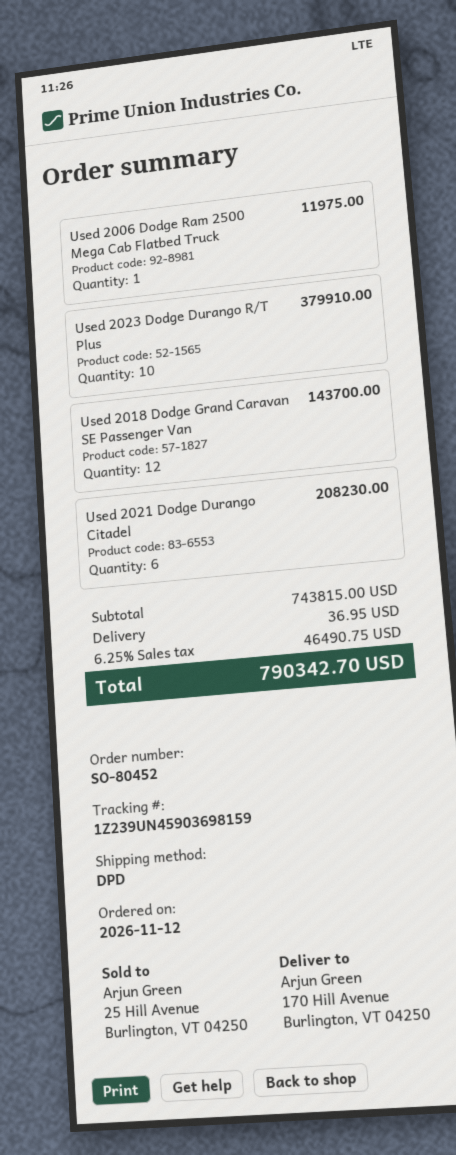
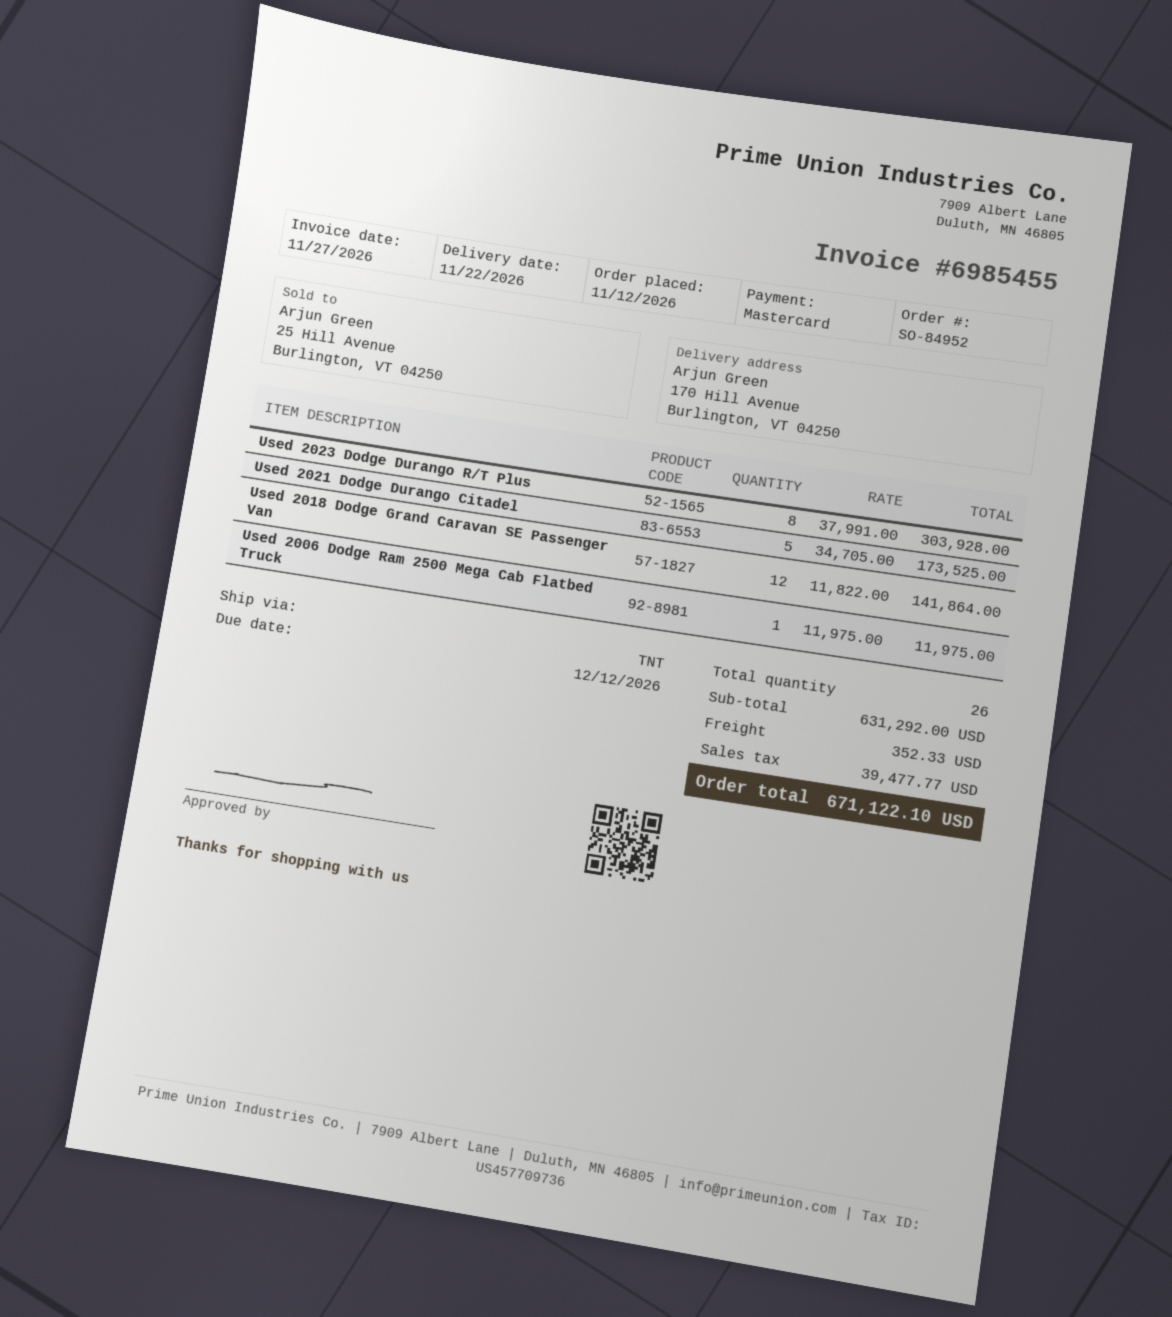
order number: SO-80452 -> SO-84952
shipping method: DPD -> TNT
Used 2023 Dodge Durango R/T Plus: 10 for 379910.00 -> 8 for 303928.00
Used 2018 Dodge Grand Caravan SE Passenger Van: 12 for 143700.00 -> 12 for 141864.00
Used 2021 Dodge Durango Citadel: 6 for 208230.00 -> 5 for 173525.00
subtotal: 743815.00 -> 631292.00
shipping: 36.95 -> 352.33
tax: 46490.75 -> 39477.77
total: 790342.70 -> 671122.10

